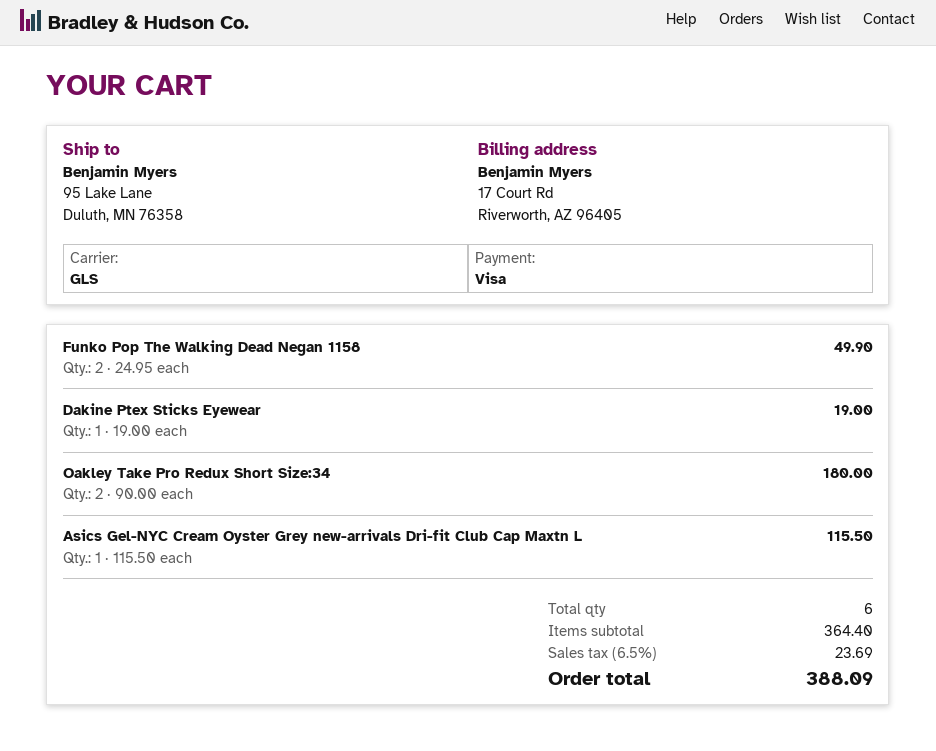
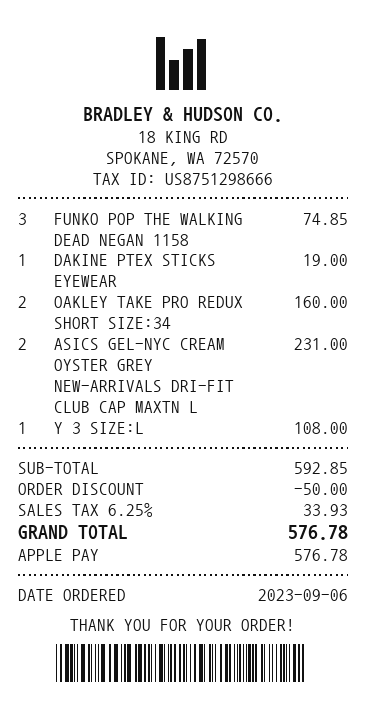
payment method: Visa -> Apple Pay
Funko Pop The Walking Dead Negan 1158: 2 for 49.90 -> 3 for 74.85
Oakley Take Pro Redux Short Size:34: 2 for 180.00 -> 2 for 160.00
Asics Gel-NYC Cream Oyster Grey new-arrivals Dri-fit Club Cap Maxtn L: 1 for 115.50 -> 2 for 231.00
Y 3 SIZE:L: none -> 1 for 108.00
subtotal: 364.40 -> 592.85
discount: none -> 50.00
tax: 6.5% = 23.69 -> 6.25% = 33.93
total: 388.09 -> 576.78

